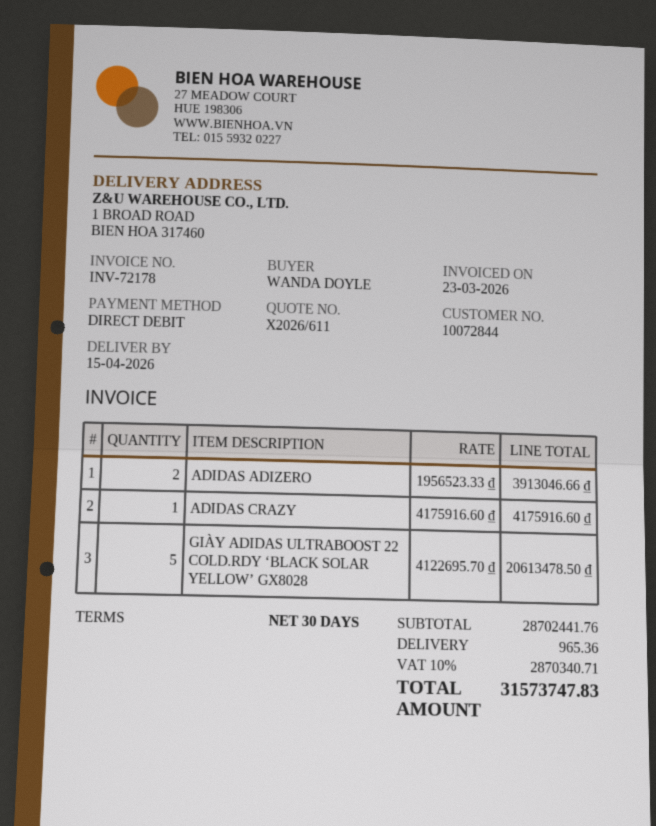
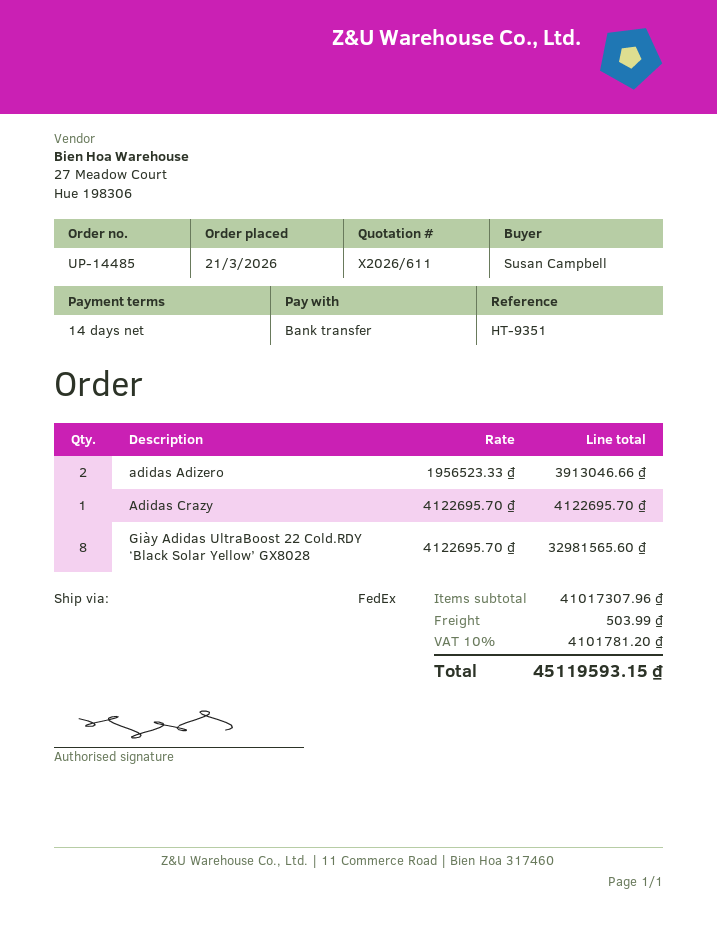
payment terms: 30 days -> 14 days
ordered by: WANDA DOYLE -> Susan Campbell
payment method: direct debit -> bank transfer
ADIDAS CRAZY: 1 x 4175916.60 = 4175916.60 -> 1 x 4122695.70 = 4122695.70
GIÀY ADIDAS ULTRABOOST 22 COLD.RDY ‘BLACK SOLAR YELLOW’ GX8028: 5 x 4122695.70 = 20613478.50 -> 8 x 4122695.70 = 32981565.60
subtotal: 28702441.76 -> 41017307.96
shipping: 965.36 -> 503.99
tax: 10% = 2870340.71 -> 10% = 4101781.20
total: 31573747.83 -> 45119593.15

